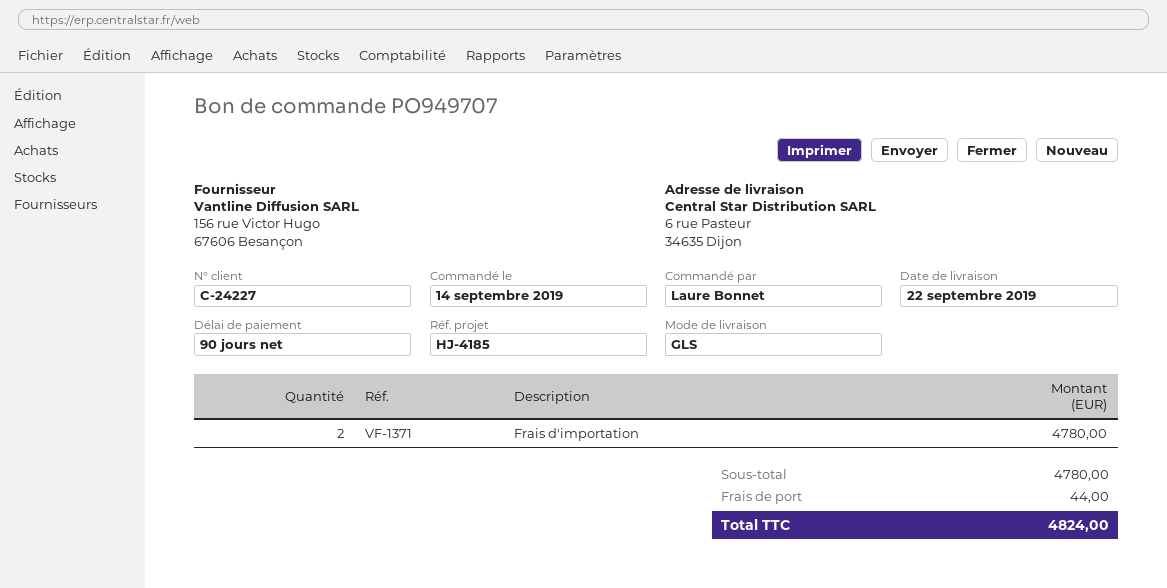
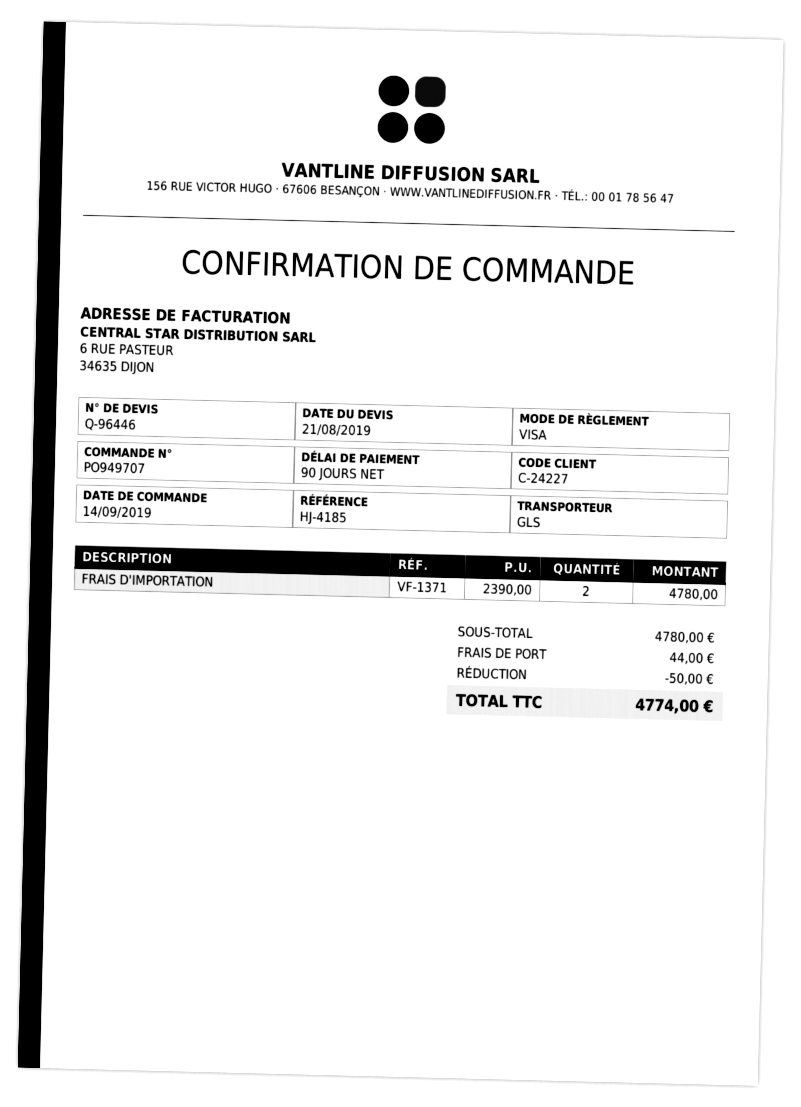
discount: none -> 50.00
total: 4824.00 -> 4774.00

